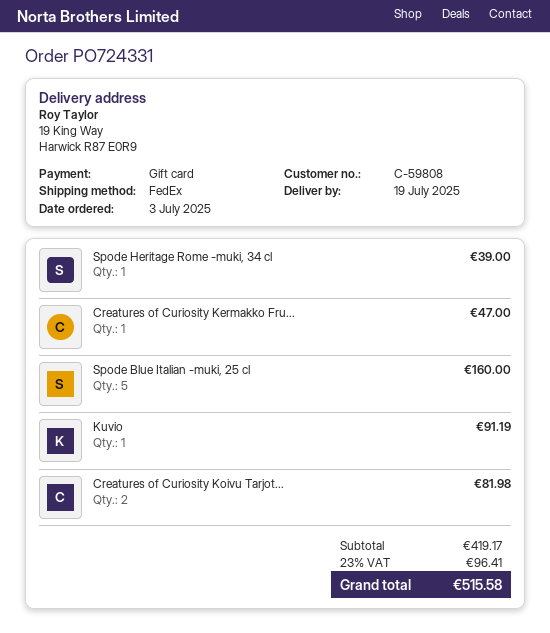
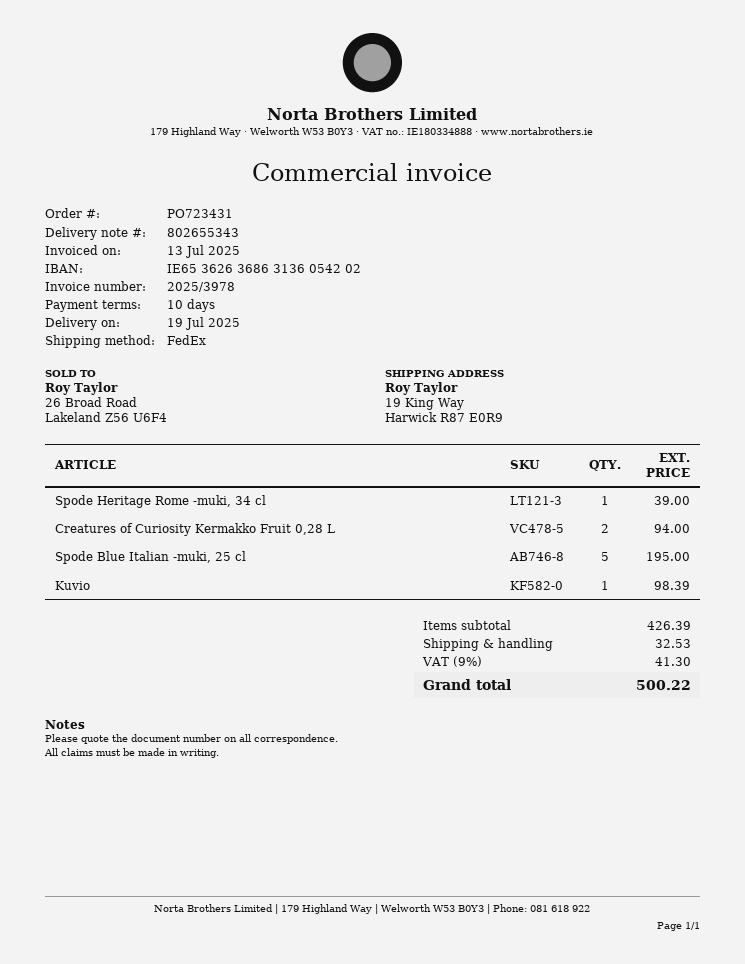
order number: PO724331 -> PO723431
Creatures of Curiosity Kermakko Fru...: 1 for 47.00 -> 2 for 94.00
Spode Blue Italian -muki, 25 cl: 5 for 160.00 -> 5 for 195.00
Kuvio: 1 for 91.19 -> 1 for 98.39
Creatures of Curiosity Koivu Tarjot...: 2 for 81.98 -> none
subtotal: 419.17 -> 426.39
shipping: none -> 32.53
tax: 23% = 96.41 -> 9% = 41.30
total: 515.58 -> 500.22

